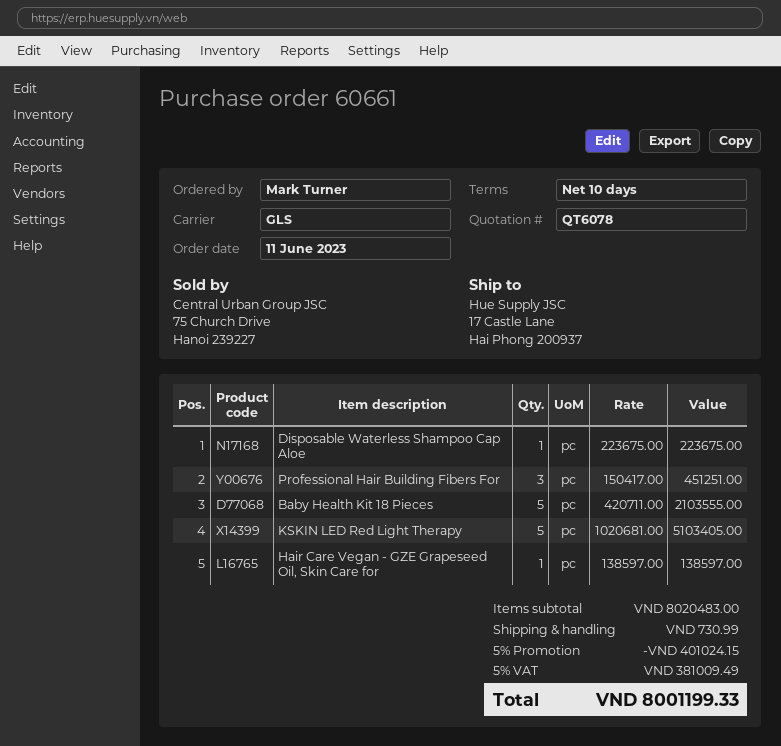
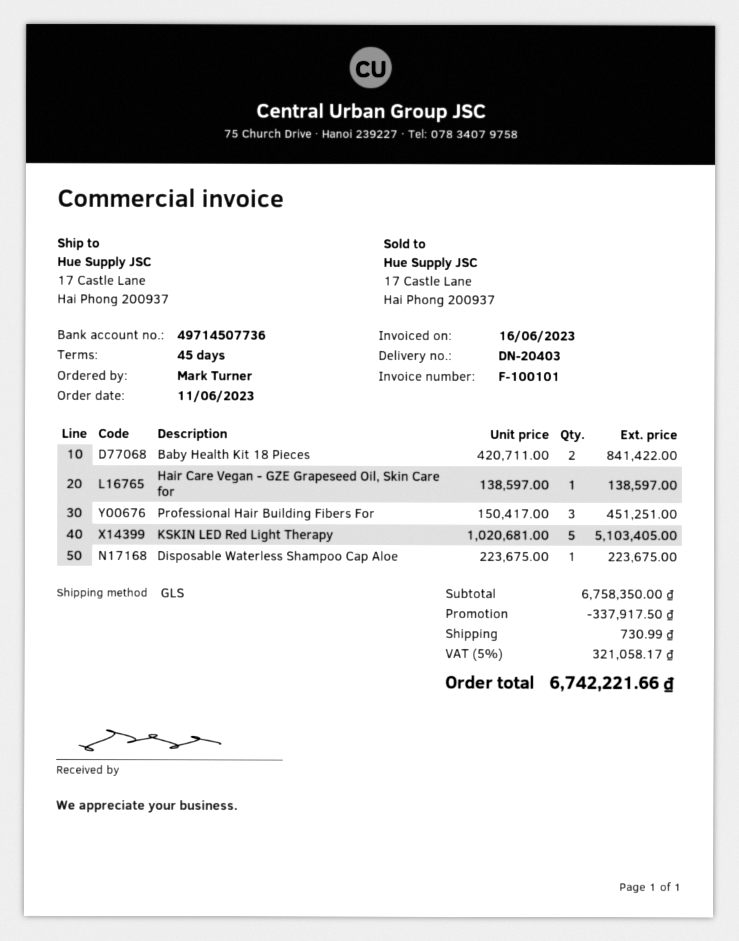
payment terms: 10 days -> 45 days
Baby Health Kit 18 Pieces: 5 x 420711.00 = 2103555.00 -> 2 x 420711.00 = 841422.00
subtotal: 8020483.00 -> 6758350.00
discount: 401024.15 -> 337917.50
tax: 5% = 381009.49 -> 5% = 321058.17
total: 8001199.33 -> 6742221.66

